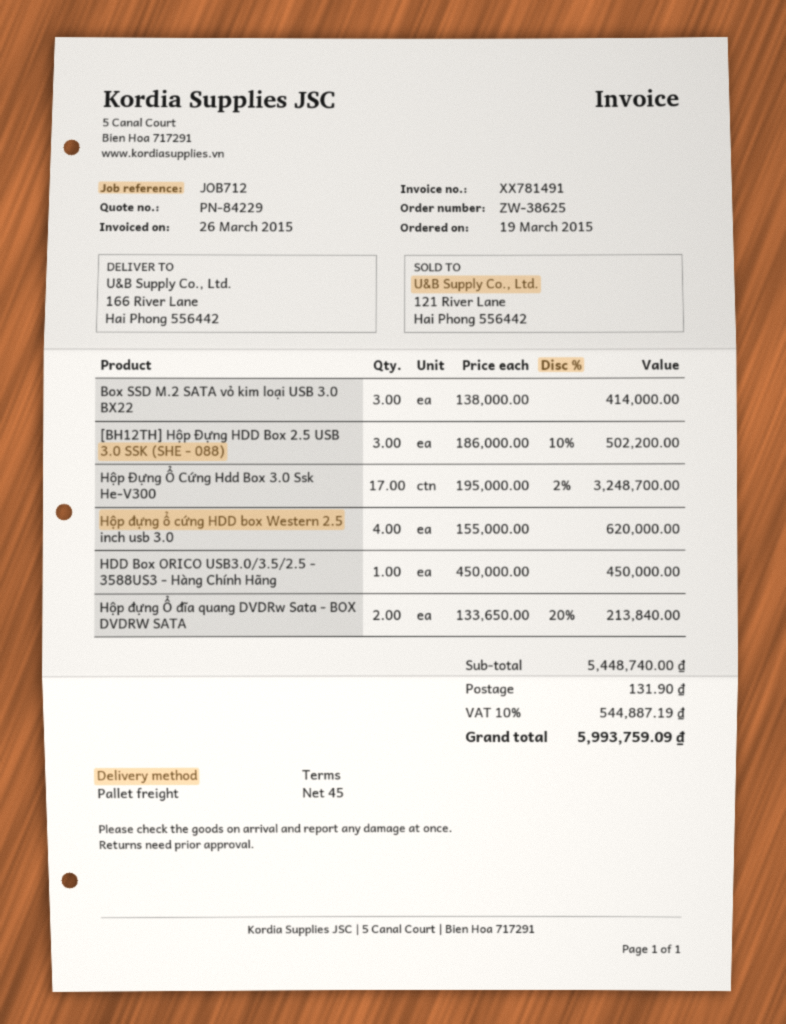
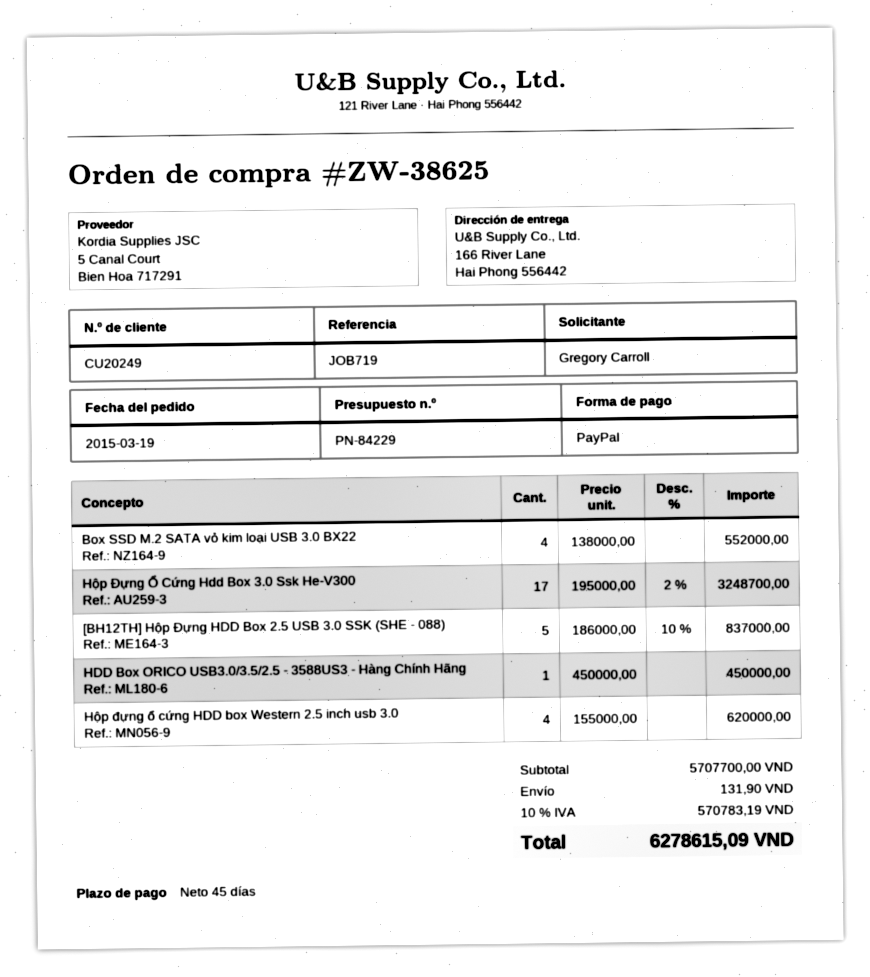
reference: JOB712 -> JOB719
Box SSD M.2 SATA vỏ kim loại USB 3.0 BX22: 3 x 138000.00 = 414000.00 -> 4 x 138000.00 = 552000.00
[BH12TH] Hộp Đựng HDD Box 2.5 USB 3.0 SSK (SHE - 088): 3 x 186000.00 - 10% = 502200.00 -> 5 x 186000.00 - 10% = 837000.00
Hộp đựng Ổ đĩa quang DVDRw Sata - BOX DVDRW SATA: 2 x 133650.00 - 20% = 213840.00 -> none
subtotal: 5448740.00 -> 5707700.00
tax: 10% = 544887.19 -> 10% = 570783.19
total: 5993759.09 -> 6278615.09

